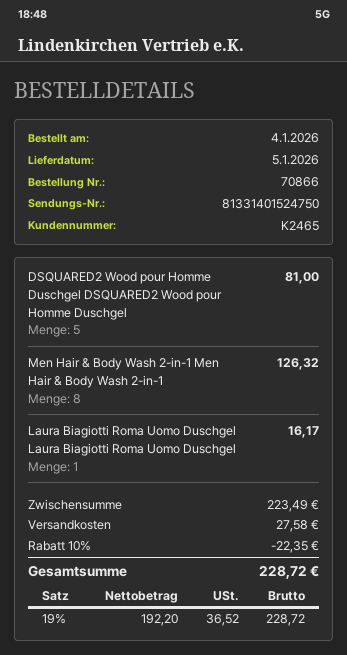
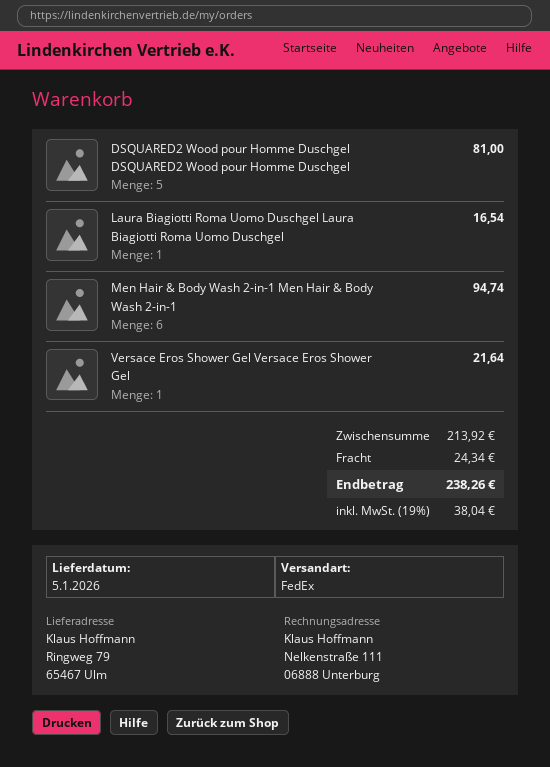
Men Hair & Body Wash 2-in-1 Men Hair & Body Wash 2-in-1: 8 for 126.32 -> 6 for 94.74
Laura Biagiotti Roma Uomo Duschgel Laura Biagiotti Roma Uomo Duschgel: 1 for 16.17 -> 1 for 16.54
Versace Eros Shower Gel Versace Eros Shower Gel: none -> 1 for 21.64
subtotal: 223.49 -> 213.92
discount: 10% = 22.35 -> none
shipping: 27.58 -> 24.34
tax: 19% = 36.52 -> 19% = 38.04
total: 228.72 -> 238.26

